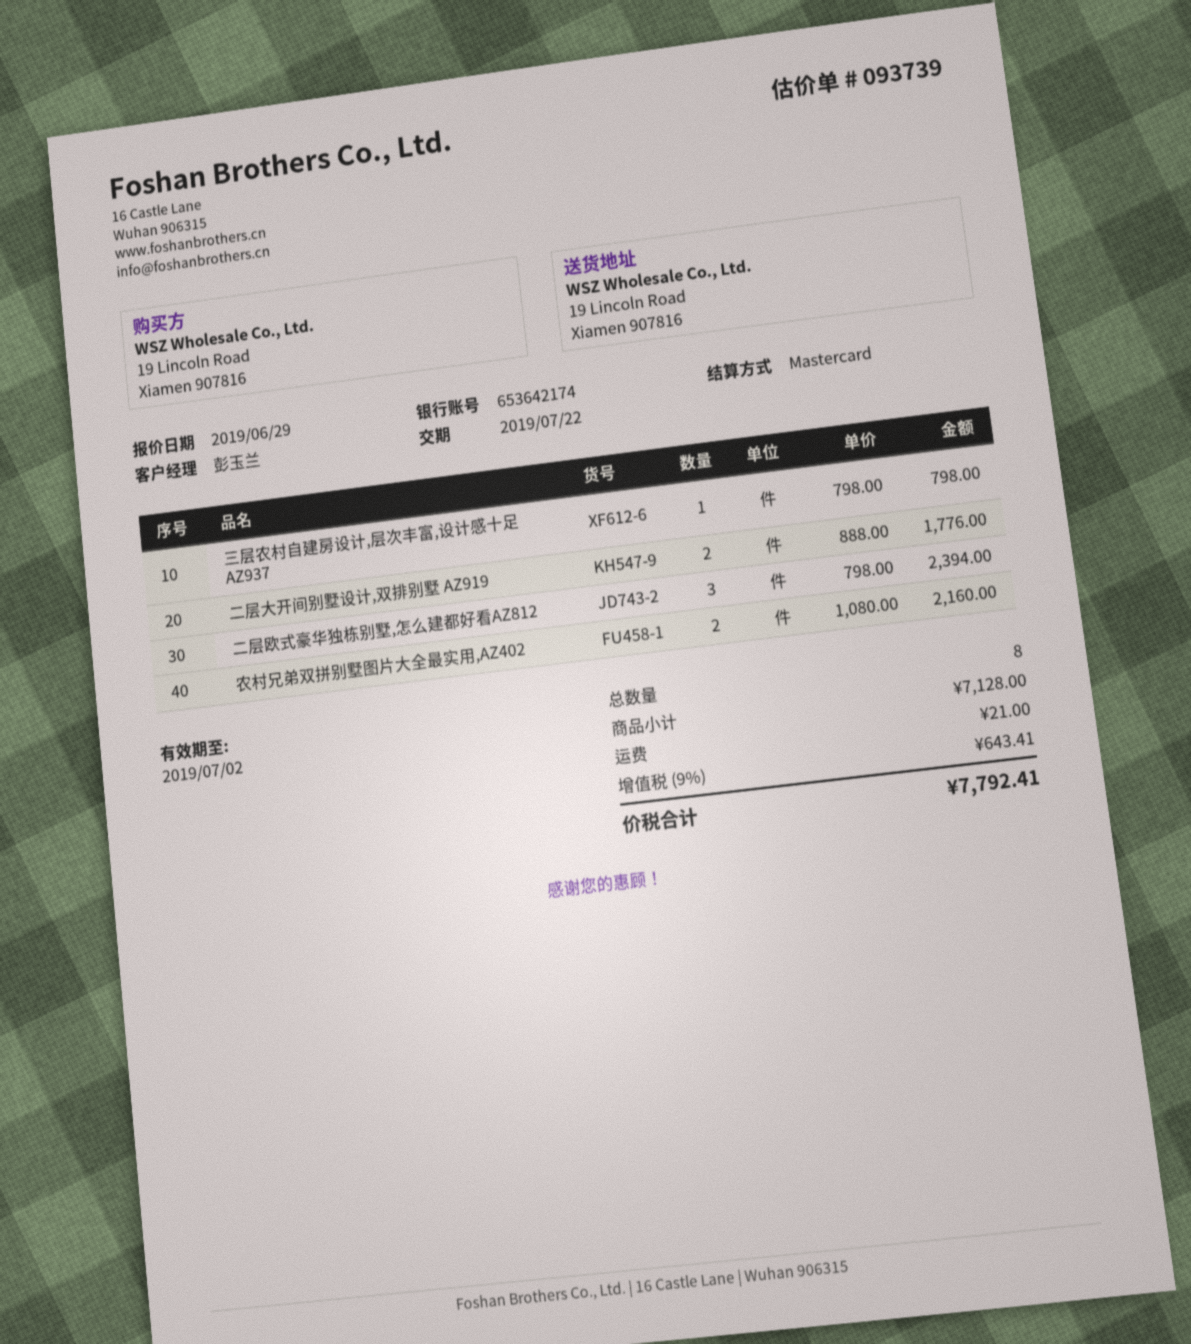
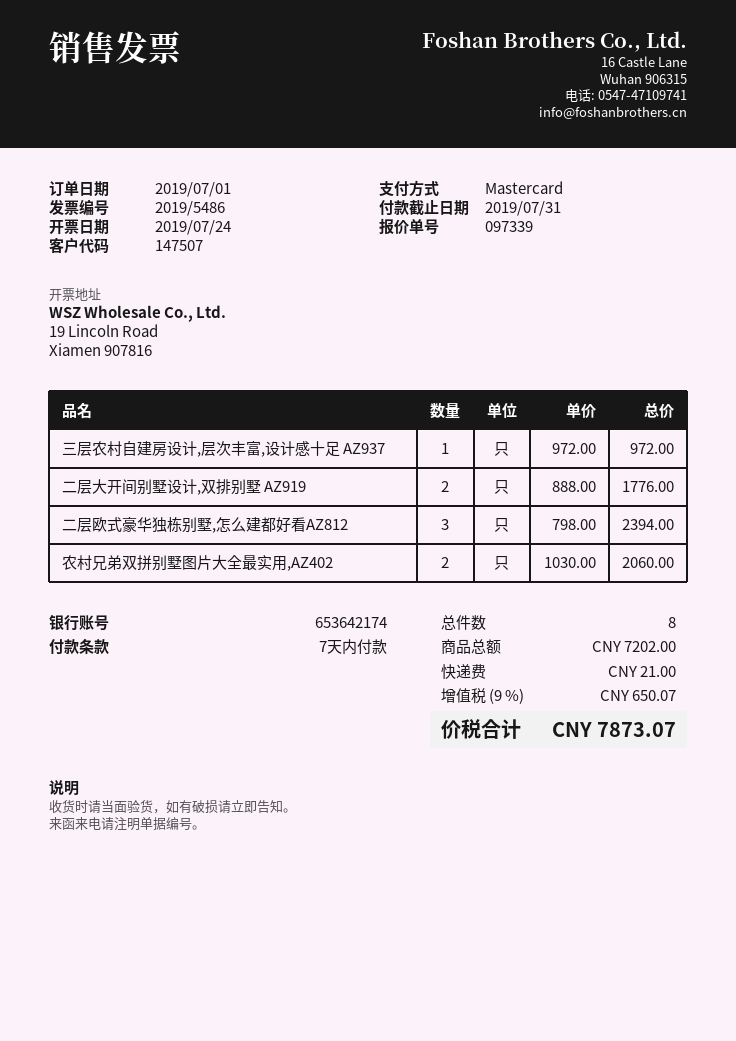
quote number: 093739 -> 097339
三层农村自建房设计,层次丰富,设计感十足 AZ937: 1 x 798.00 = 798.00 -> 1 x 972.00 = 972.00
农村兄弟双拼别墅图片大全最实用,AZ402: 2 x 1080.00 = 2160.00 -> 2 x 1030.00 = 2060.00
subtotal: 7128.00 -> 7202.00
tax: 9% = 643.41 -> 9% = 650.07
total: 7792.41 -> 7873.07

